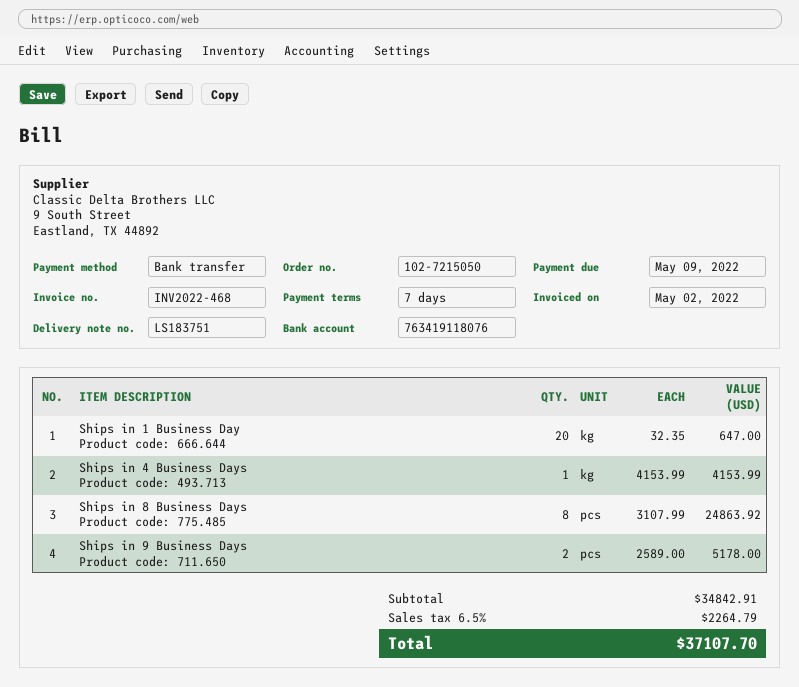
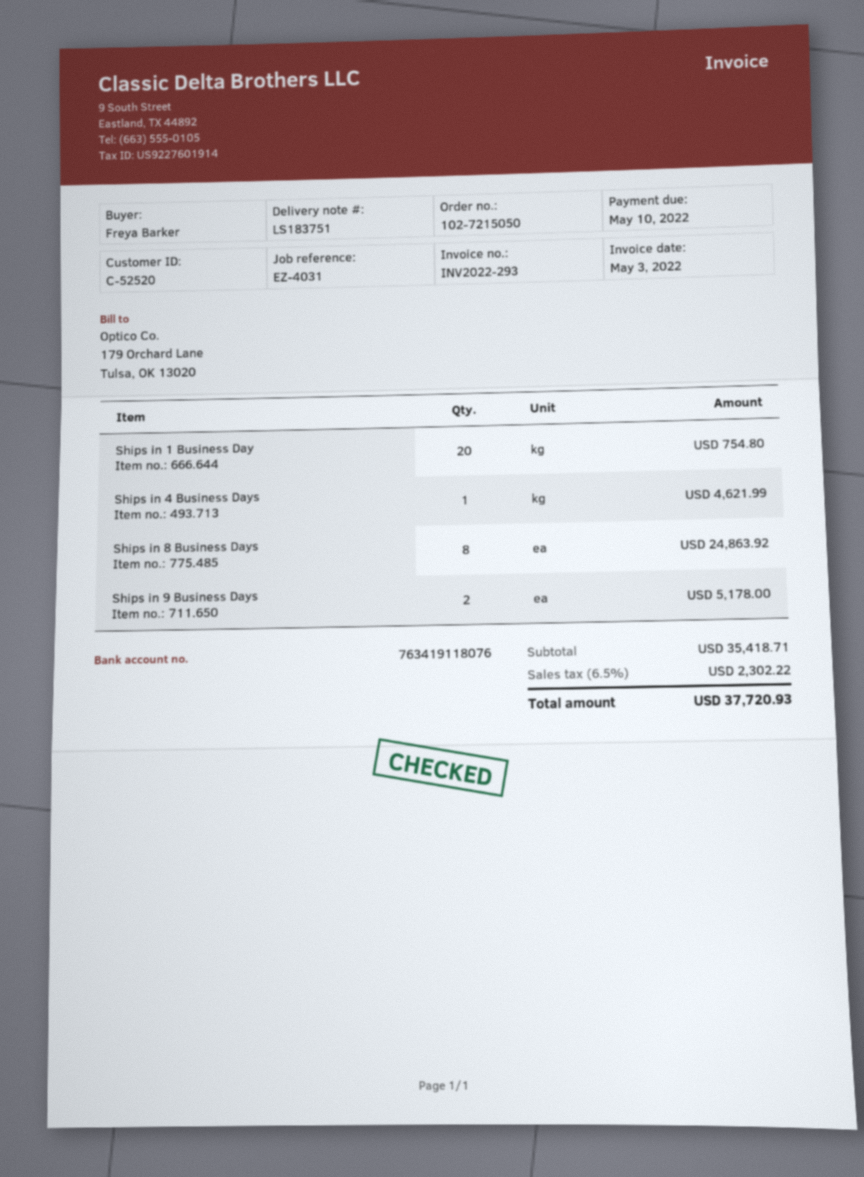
invoice number: INV2022-468 -> INV2022-293
invoice date: 2022-05-02 -> 2022-05-03
due date: 2022-05-09 -> 2022-05-10
Ships in 1 Business Day: 20 for 647.00 -> 20 for 754.80
Ships in 4 Business Days: 1 for 4153.99 -> 1 for 4621.99
subtotal: 34842.91 -> 35418.71
tax: 6.5% = 2264.79 -> 6.5% = 2302.22
total: 37107.70 -> 37720.93

